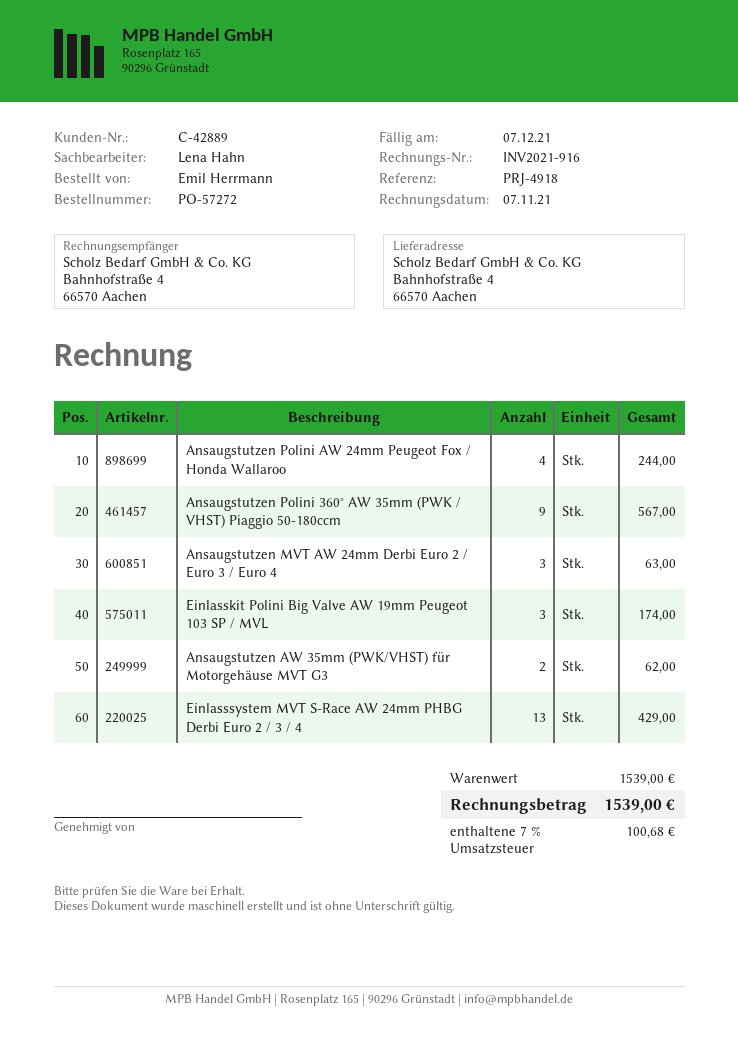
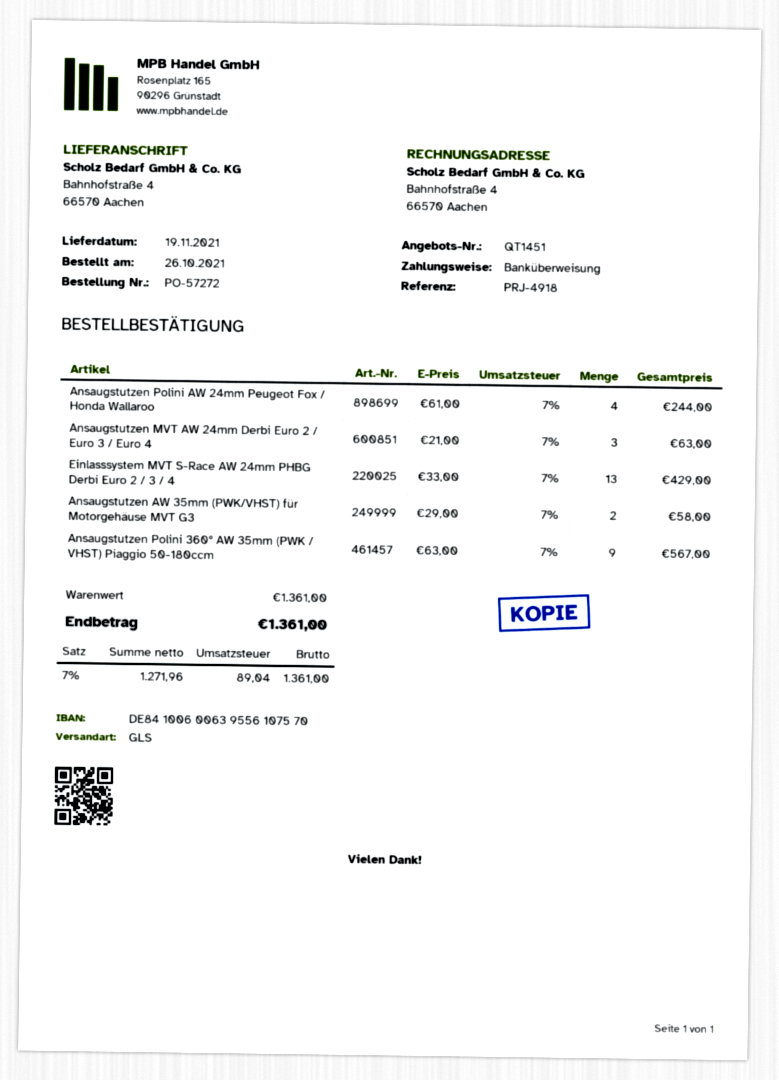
Einlasskit Polini Big Valve AW 19mm Peugeot 103 SP / MVL: 3 for 174.00 -> none
Ansaugstutzen AW 35mm (PWK/VHST) für Motorgehäuse MVT G3: 2 for 62.00 -> 2 for 58.00
subtotal: 1539.00 -> 1361.00
tax: 7% = 100.68 -> 7% = 89.04
total: 1539.00 -> 1361.00

